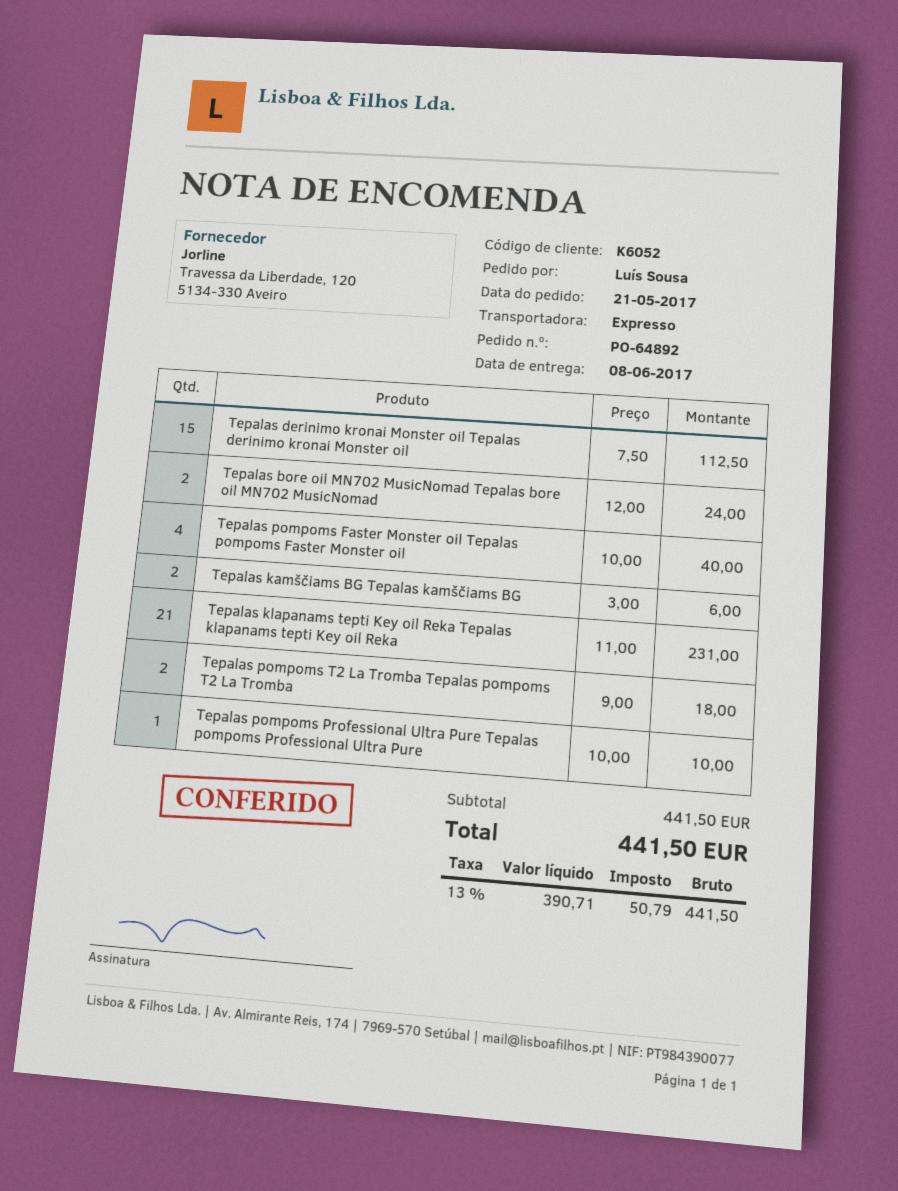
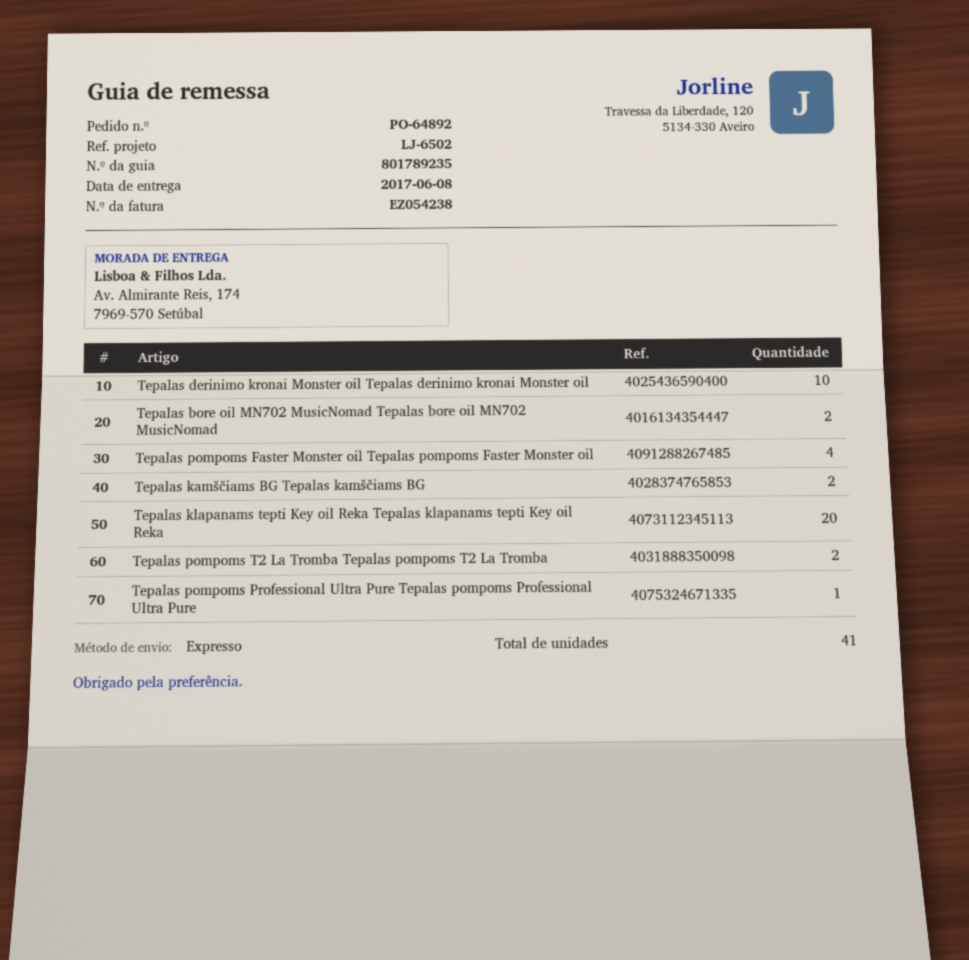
Tepalas derinimo kronai Monster oil Tepalas derinimo kronai Monster oil: 15 -> 10
Tepalas klapanams tepti Key oil Reka Tepalas klapanams tepti Key oil Reka: 21 -> 20

